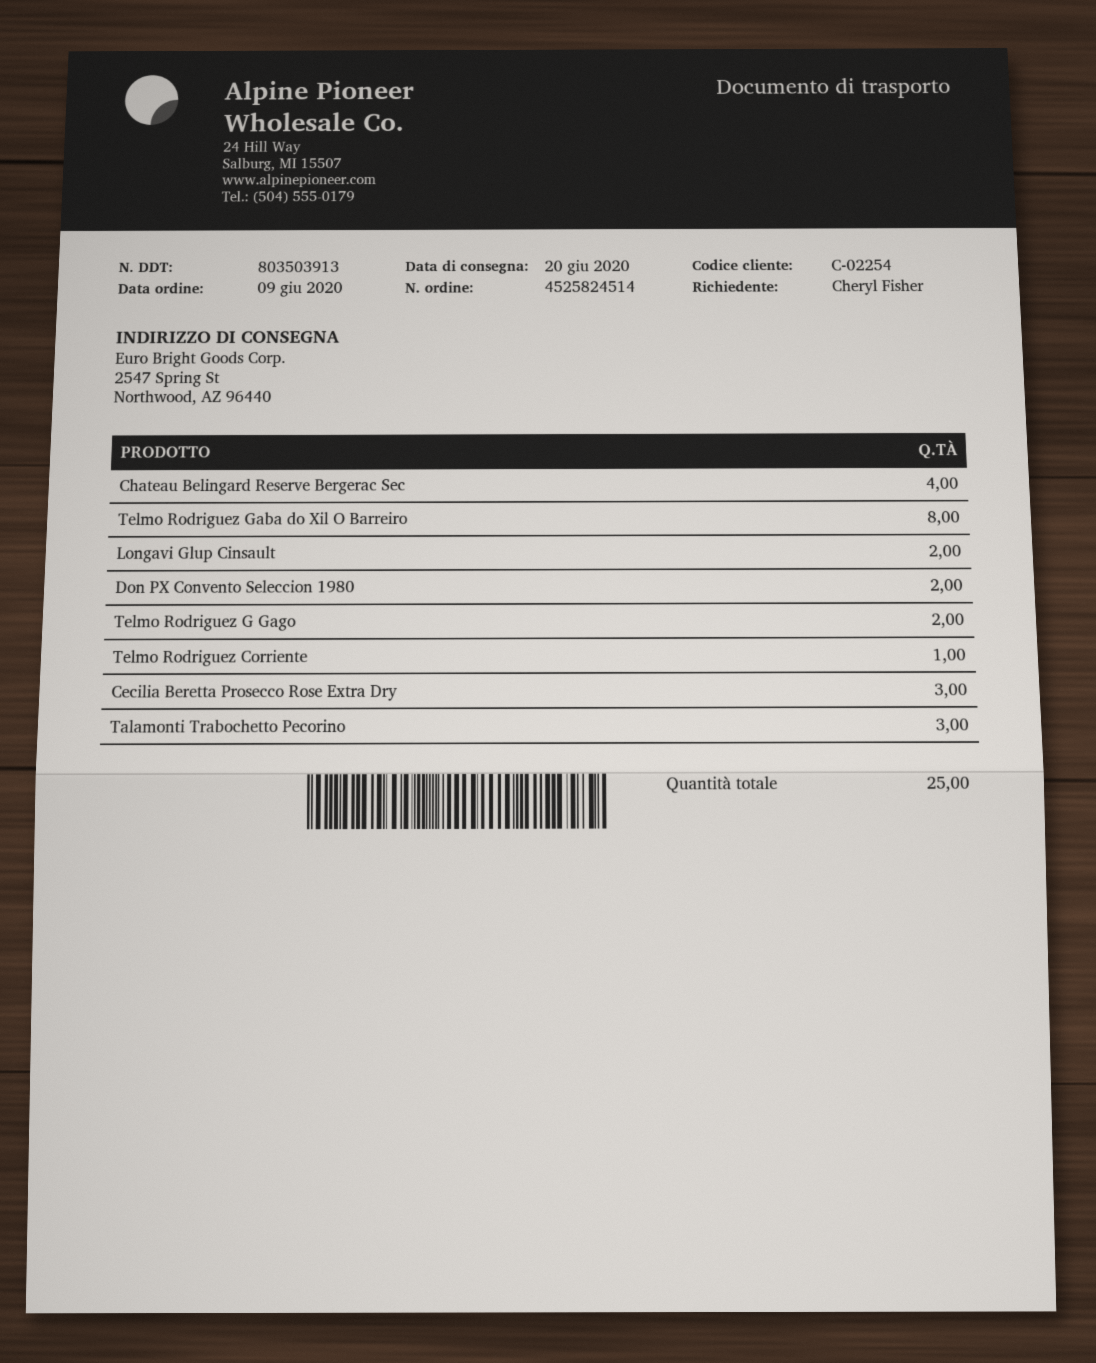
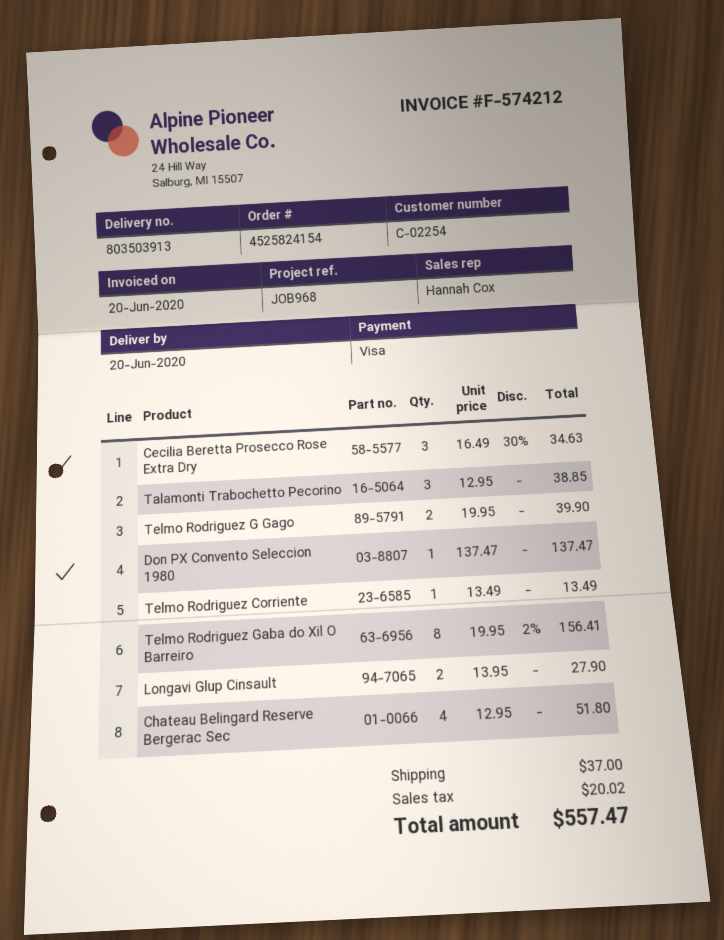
order number: 4525824514 -> 4525824154
Don PX Convento Seleccion 1980: 2 -> 1

